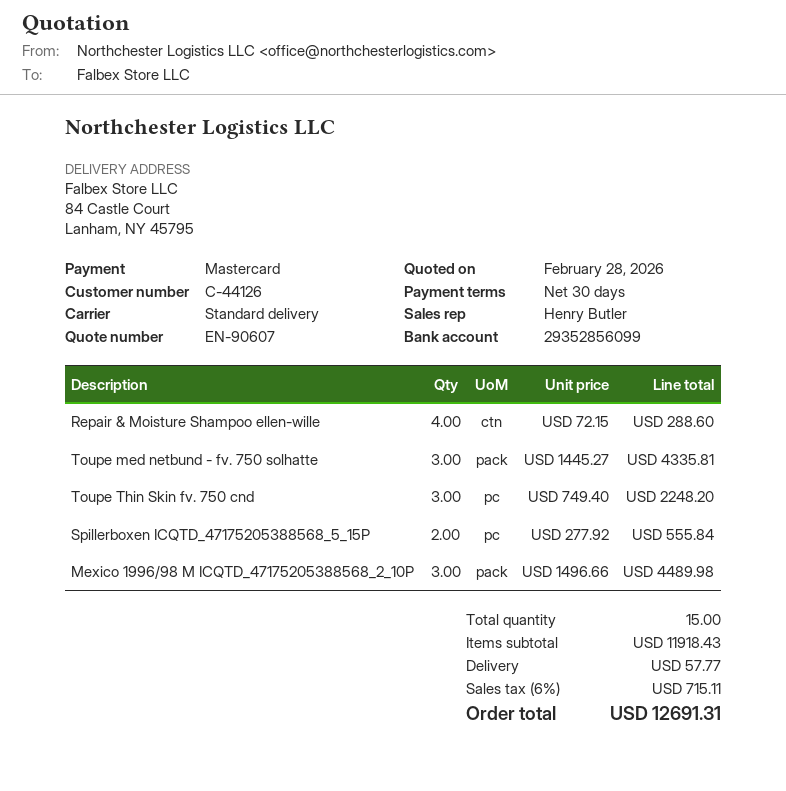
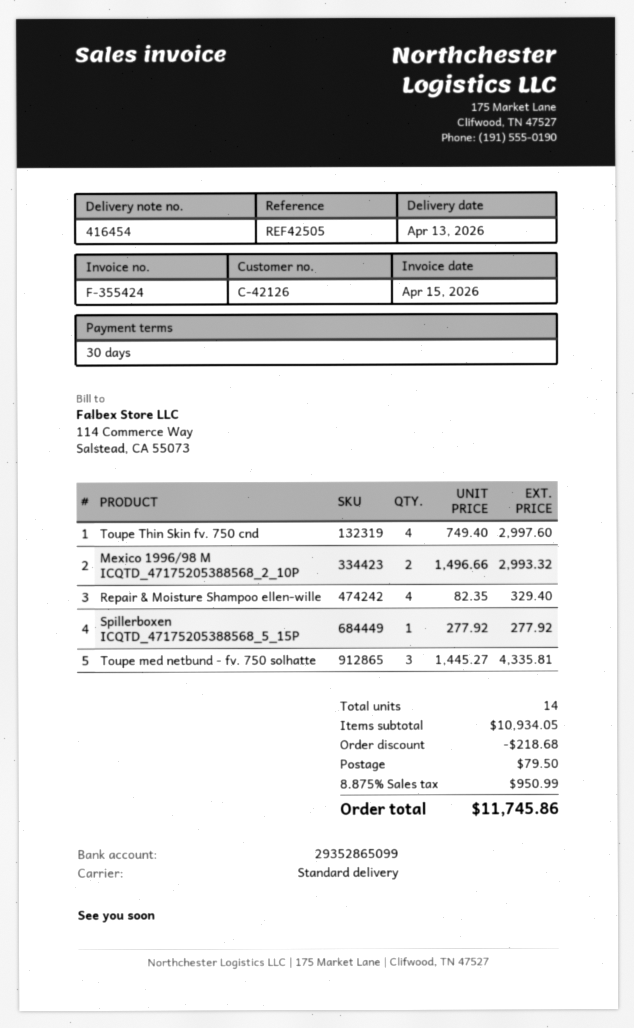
customer number: C-44126 -> C-42126
bank account: 29352856099 -> 29352865099
Repair & Moisture Shampoo ellen-wille: 4 x 72.15 = 288.60 -> 4 x 82.35 = 329.40
Toupe Thin Skin fv. 750 cnd: 3 x 749.40 = 2248.20 -> 4 x 749.40 = 2997.60
Spillerboxen ICQTD_47175205388568_5_15P: 2 x 277.92 = 555.84 -> 1 x 277.92 = 277.92
Mexico 1996/98 M ICQTD_47175205388568_2_10P: 3 x 1496.66 = 4489.98 -> 2 x 1496.66 = 2993.32
total quantity: 15 -> 14
subtotal: 11918.43 -> 10934.05
discount: none -> 218.68
shipping: 57.77 -> 79.50
tax: 6% = 715.11 -> 8.875% = 950.99
total: 12691.31 -> 11745.86

